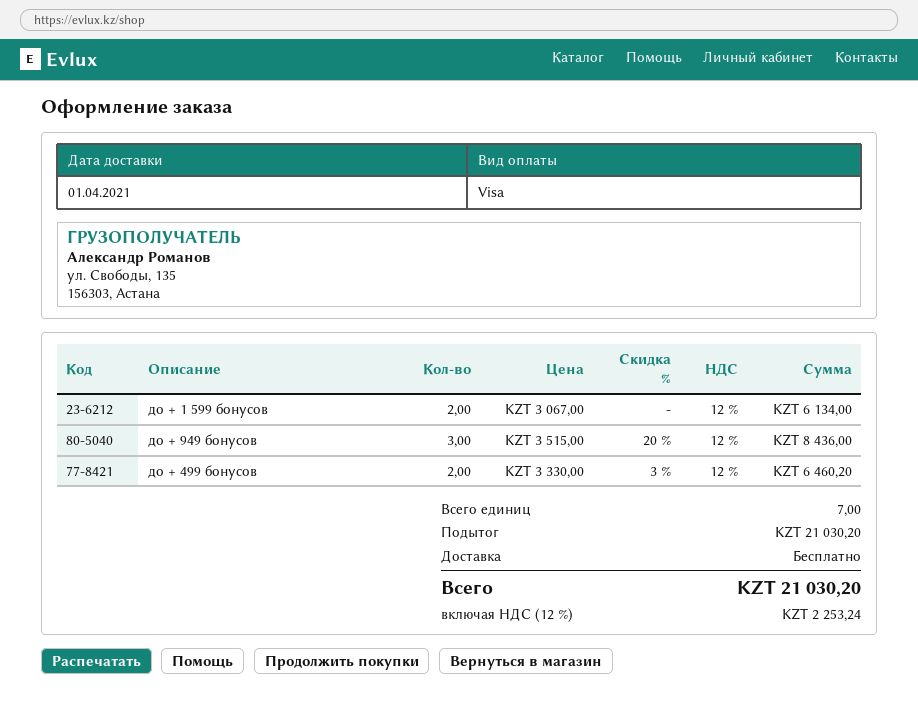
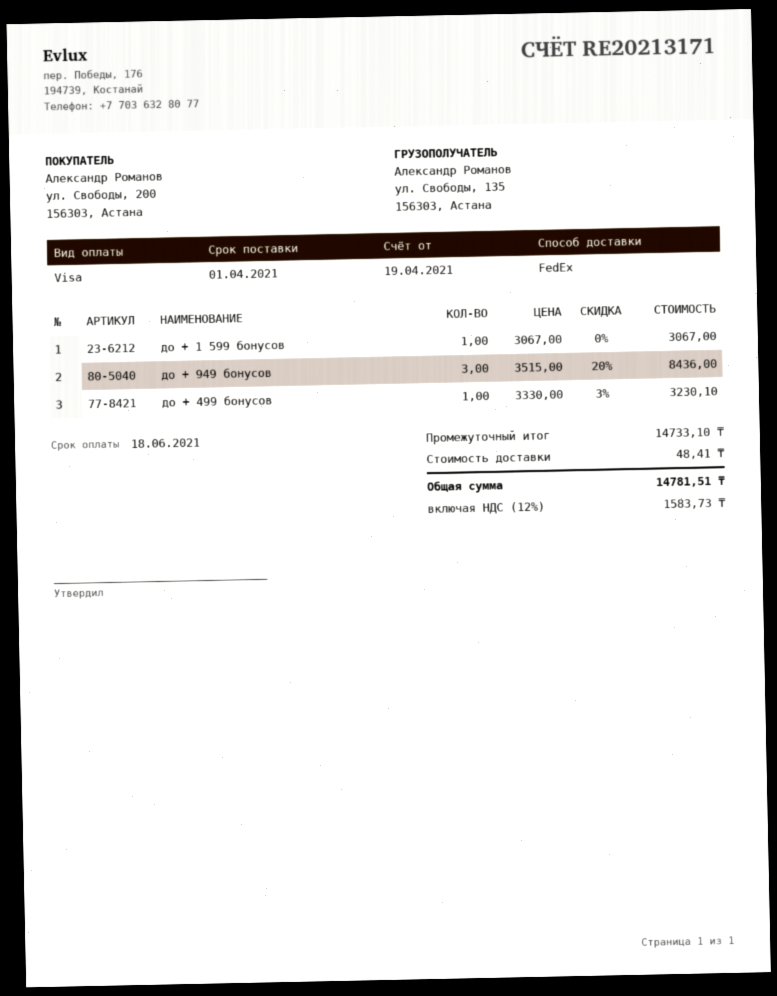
до + 1 599 бонусов: 2 x 3067.00 = 6134.00 -> 1 x 3067.00 = 3067.00
до + 499 бонусов: 2 x 3330.00 - 3% = 6460.20 -> 1 x 3330.00 - 3% = 3230.10
subtotal: 21030.20 -> 14733.10
shipping: 0.00 -> 48.41
tax: 12% = 2253.24 -> 12% = 1583.73
total: 21030.20 -> 14781.51

